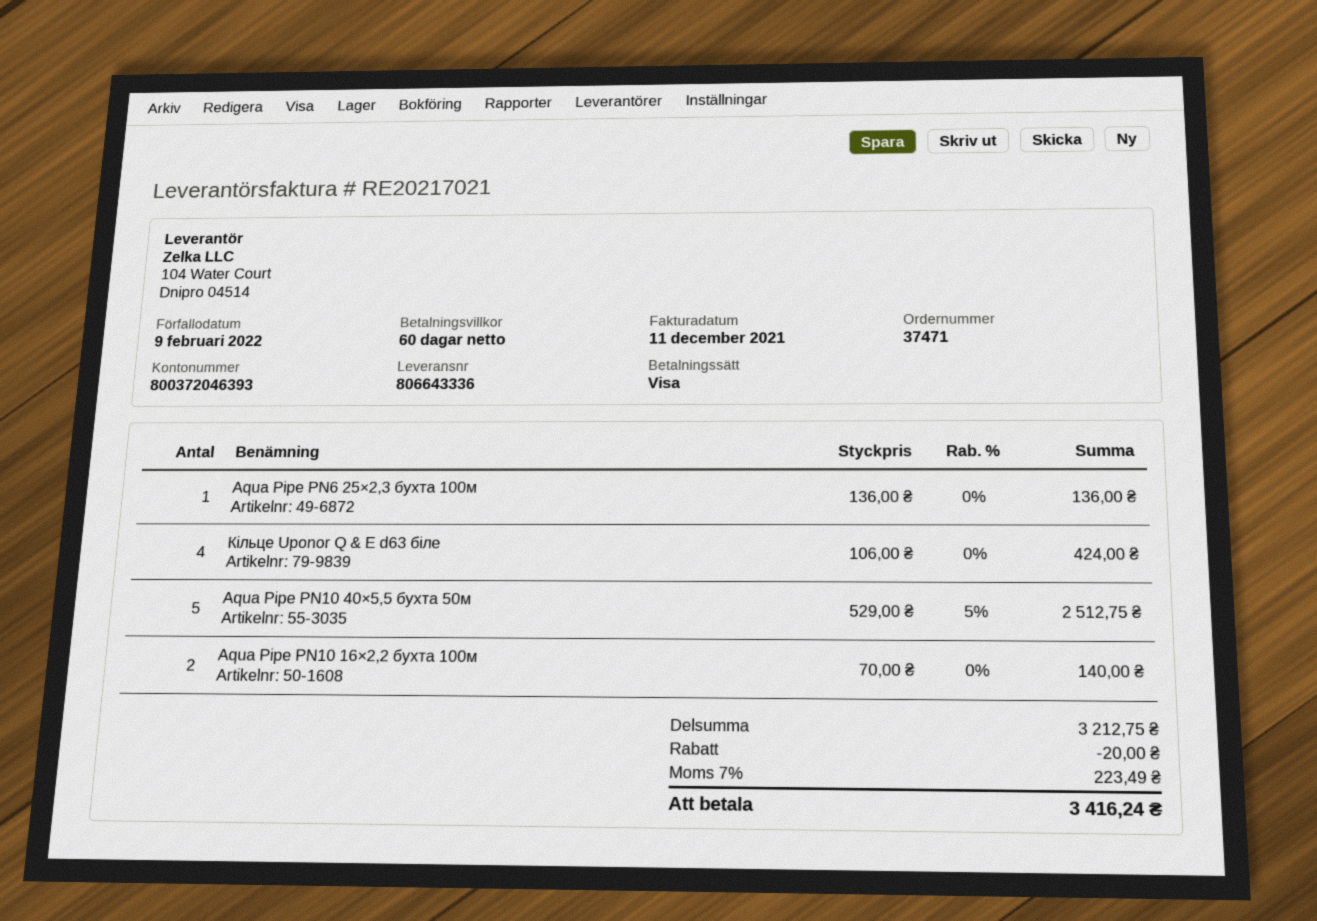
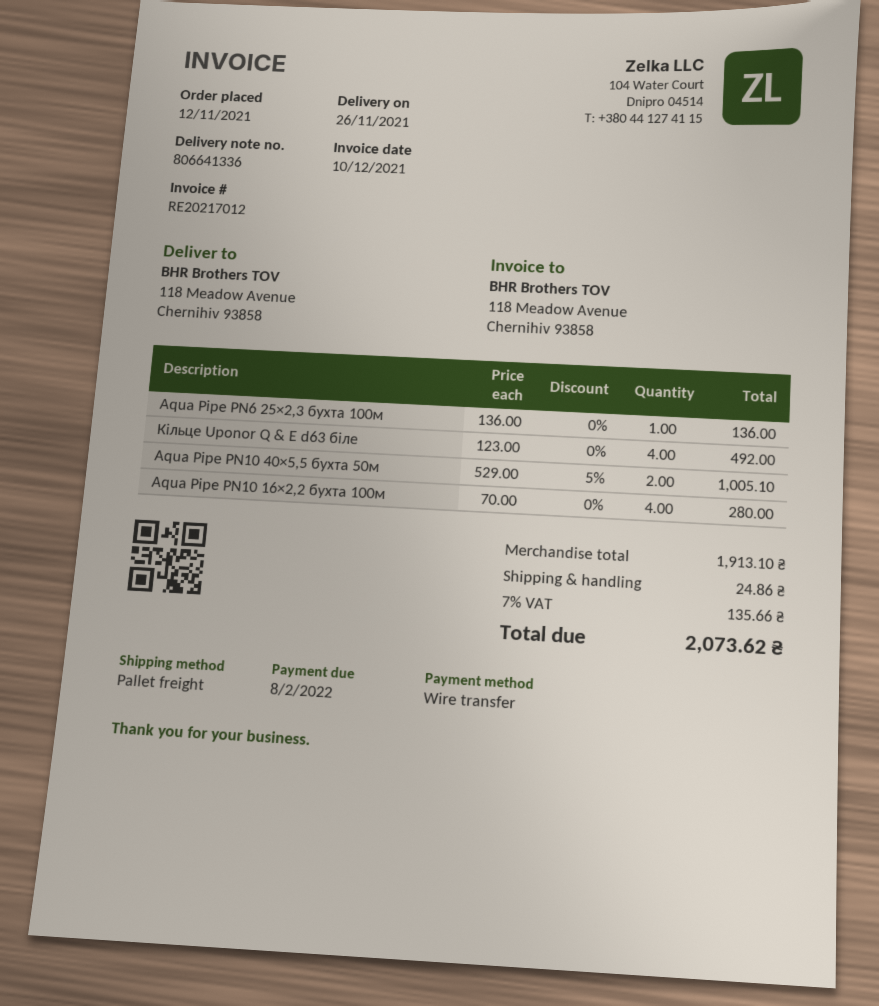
delivery note number: 806643336 -> 806641336
invoice number: RE20217021 -> RE20217012
invoice date: 2021-12-11 -> 2021-12-10
due date: 2022-02-09 -> 2022-02-08
payment method: Visa -> bank transfer
Кільце Uponor Q & E d63 біле: 4 x 106.00 = 424.00 -> 4 x 123.00 = 492.00
Aqua Pipe PN10 40×5,5 бухта 50м: 5 x 529.00 - 5% = 2512.75 -> 2 x 529.00 - 5% = 1005.10
Aqua Pipe PN10 16×2,2 бухта 100м: 2 x 70.00 = 140.00 -> 4 x 70.00 = 280.00
subtotal: 3212.75 -> 1913.10
discount: 20.00 -> none
shipping: none -> 24.86
tax: 7% = 223.49 -> 7% = 135.66
total: 3416.24 -> 2073.62

